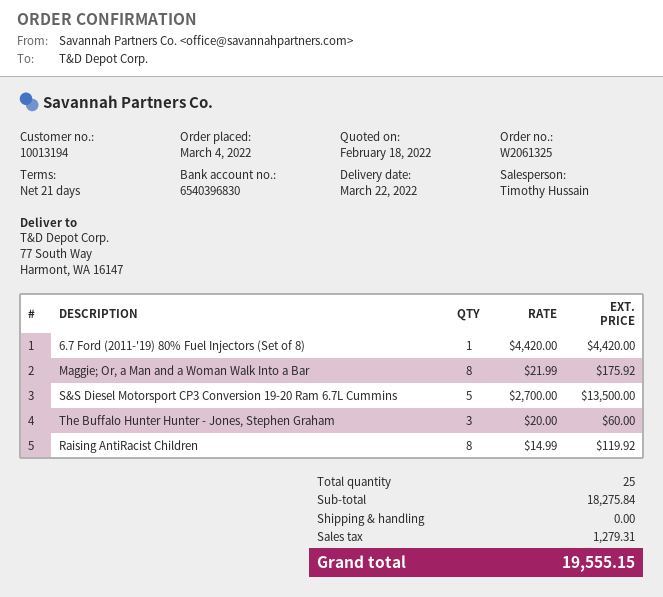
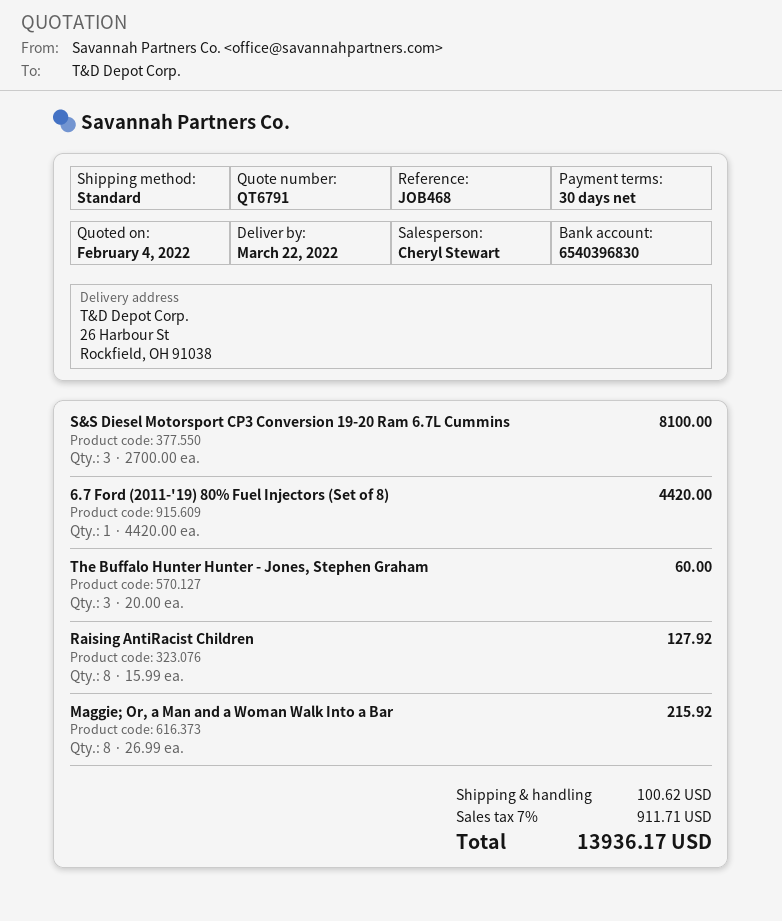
quote date: 2022-02-18 -> 2022-02-04
payment terms: 21 days -> 30 days
sales rep: Timothy Hussain -> Cheryl Stewart
ship to: 77 South Way, Harmont, WA 16147 -> 26 Harbour St, Rockfield, OH 91038
Maggie; Or, a Man and a Woman Walk Into a Bar: 8 x 21.99 = 175.92 -> 8 x 26.99 = 215.92
S&S Diesel Motorsport CP3 Conversion 19-20 Ram 6.7L Cummins: 5 x 2700.00 = 13500.00 -> 3 x 2700.00 = 8100.00
Raising AntiRacist Children: 8 x 14.99 = 119.92 -> 8 x 15.99 = 127.92
shipping: 0.00 -> 100.62
tax: 1279.31 -> 911.71
total: 19555.15 -> 13936.17

